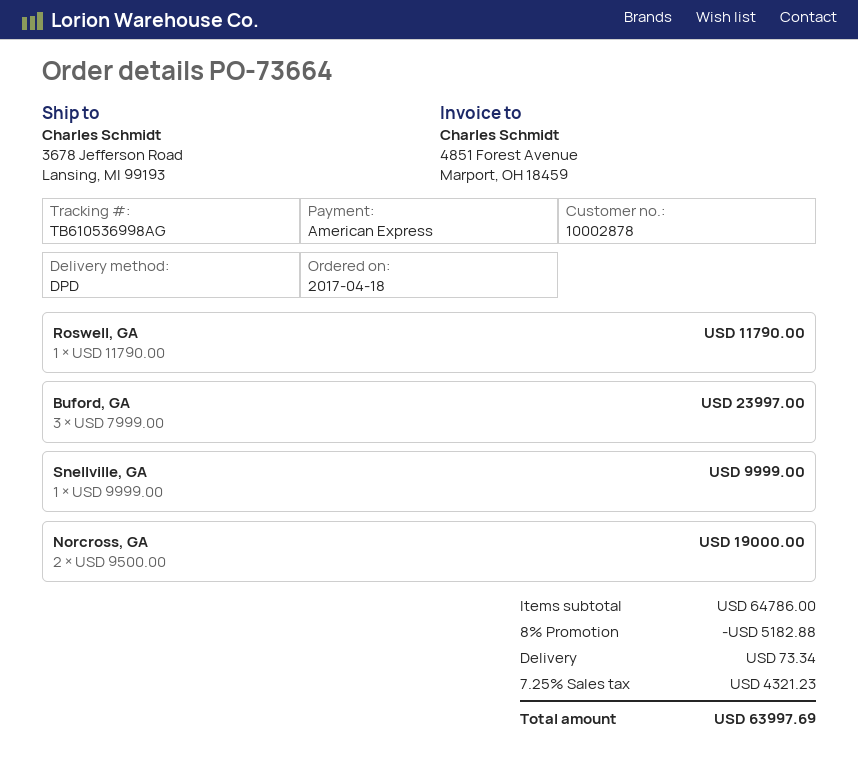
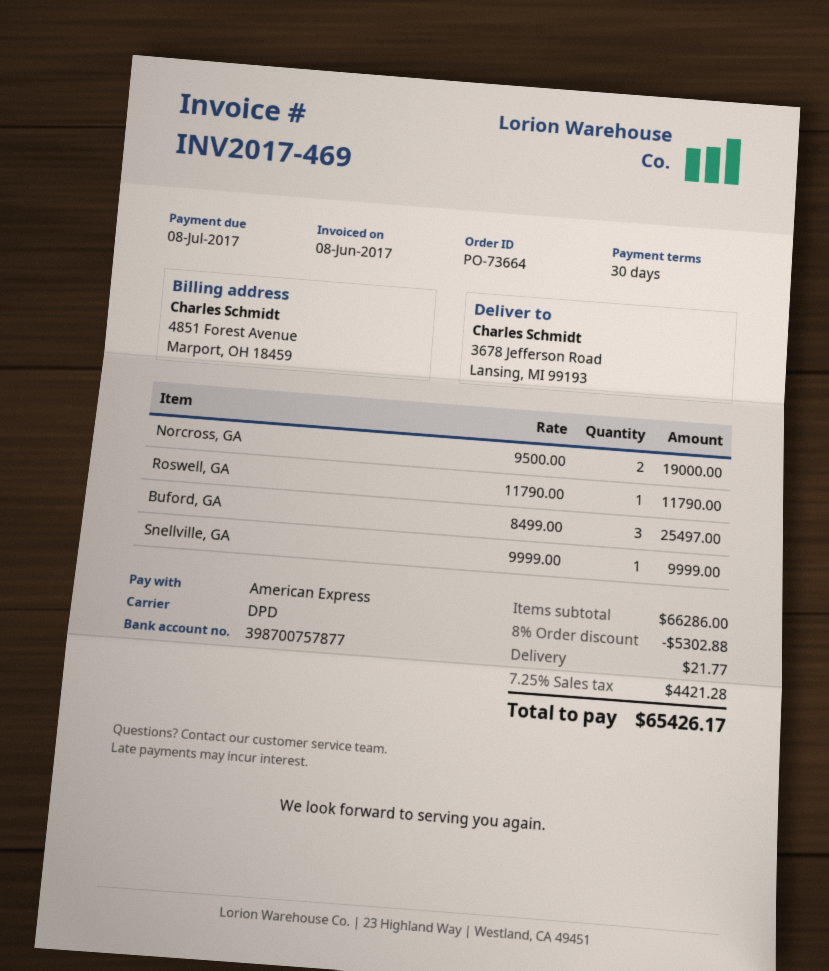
Buford, GA: 3 x 7999.00 = 23997.00 -> 3 x 8499.00 = 25497.00
subtotal: 64786.00 -> 66286.00
discount: 8% = 5182.88 -> 8% = 5302.88
shipping: 73.34 -> 21.77
tax: 7.25% = 4321.23 -> 7.25% = 4421.28
total: 63997.69 -> 65426.17

